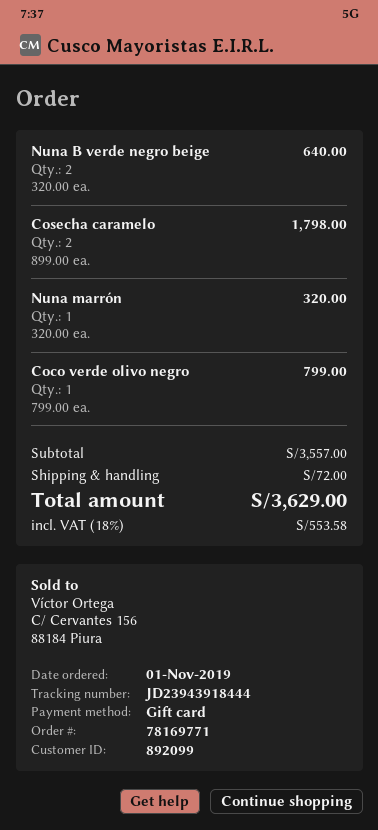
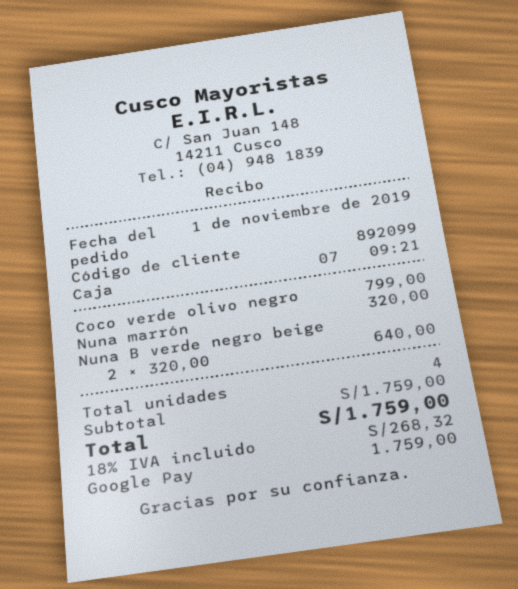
payment method: gift card -> Google Pay
Cosecha caramelo: 2 x 899.00 = 1798.00 -> none
subtotal: 3557.00 -> 1759.00
shipping: 72.00 -> none
tax: 18% = 553.58 -> 18% = 268.32
total: 3629.00 -> 1759.00

